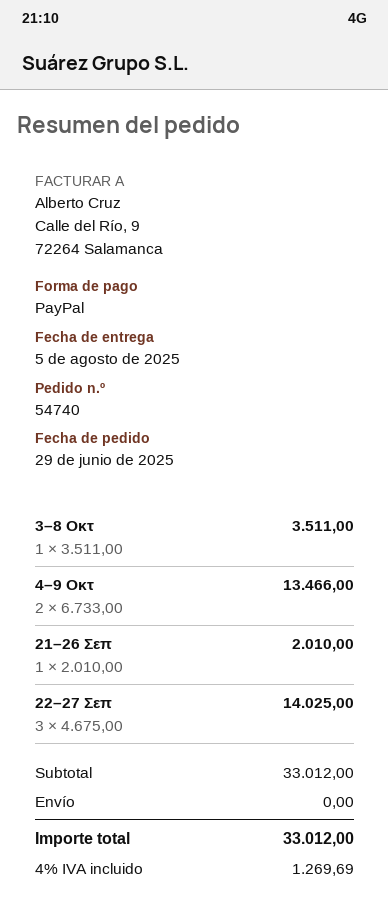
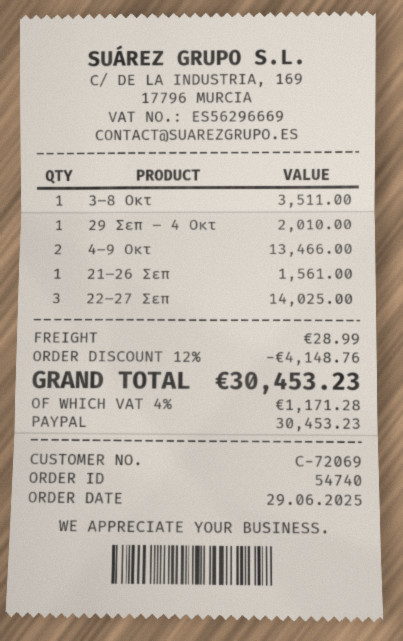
21–26 Σεπ: 1 for 2010.00 -> 1 for 1561.00
29 Σεπ – 4 Οκτ: none -> 1 for 2010.00
discount: none -> 12% = 4148.76
shipping: 0.00 -> 28.99
tax: 4% = 1269.69 -> 4% = 1171.28
total: 33012.00 -> 30453.23

